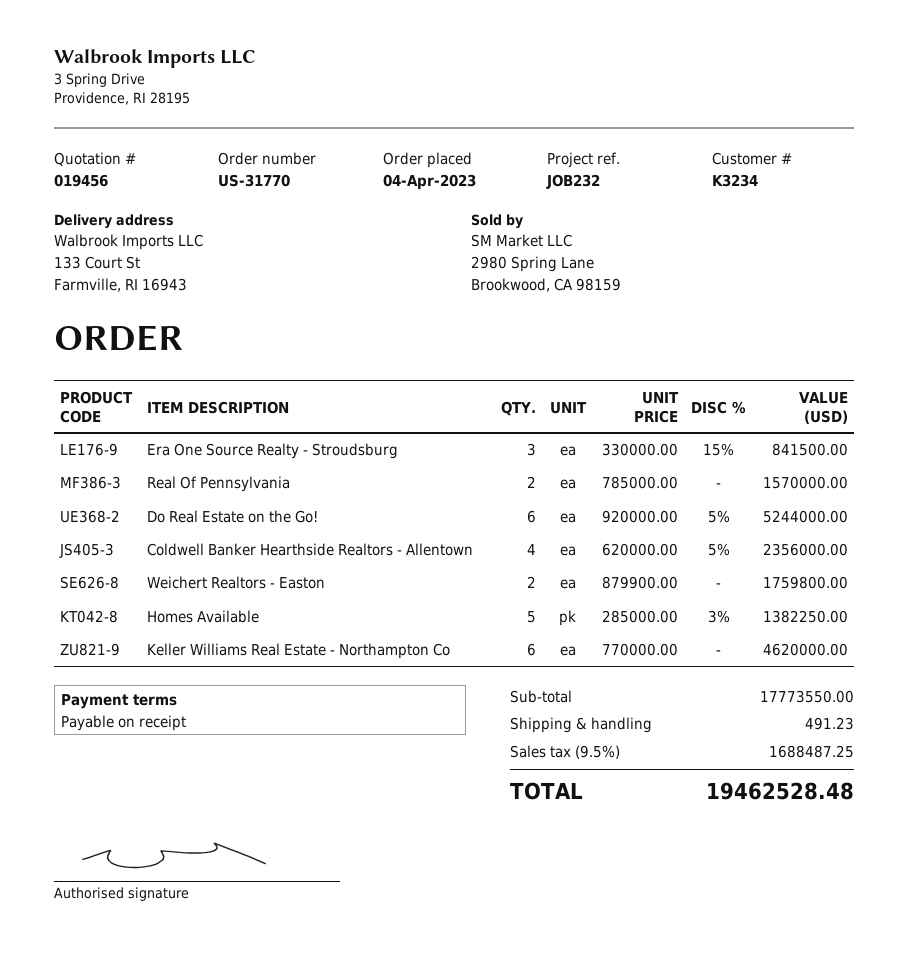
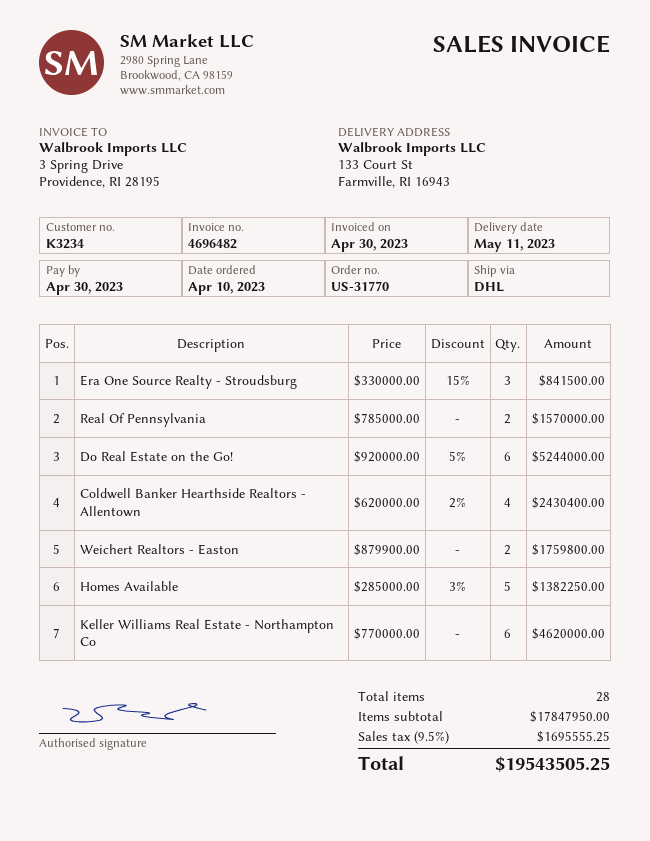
order date: 2023-04-04 -> 2023-04-10
Coldwell Banker Hearthside Realtors - Allentown: 4 x 620000.00 - 5% = 2356000.00 -> 4 x 620000.00 - 2% = 2430400.00
subtotal: 17773550.00 -> 17847950.00
shipping: 491.23 -> none
tax: 9.5% = 1688487.25 -> 9.5% = 1695555.25
total: 19462528.48 -> 19543505.25

